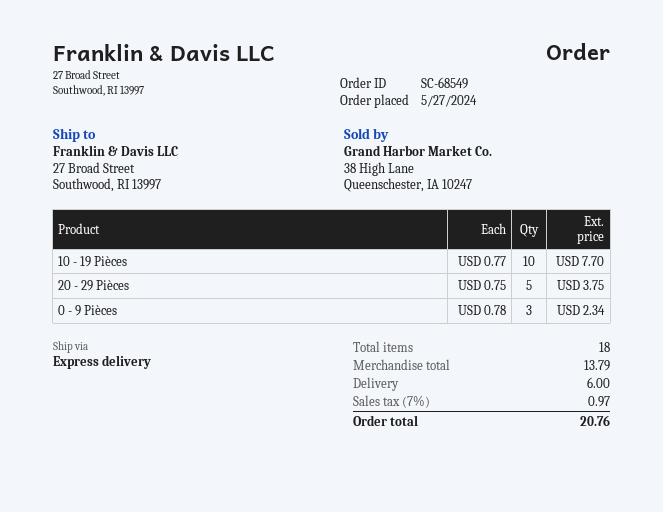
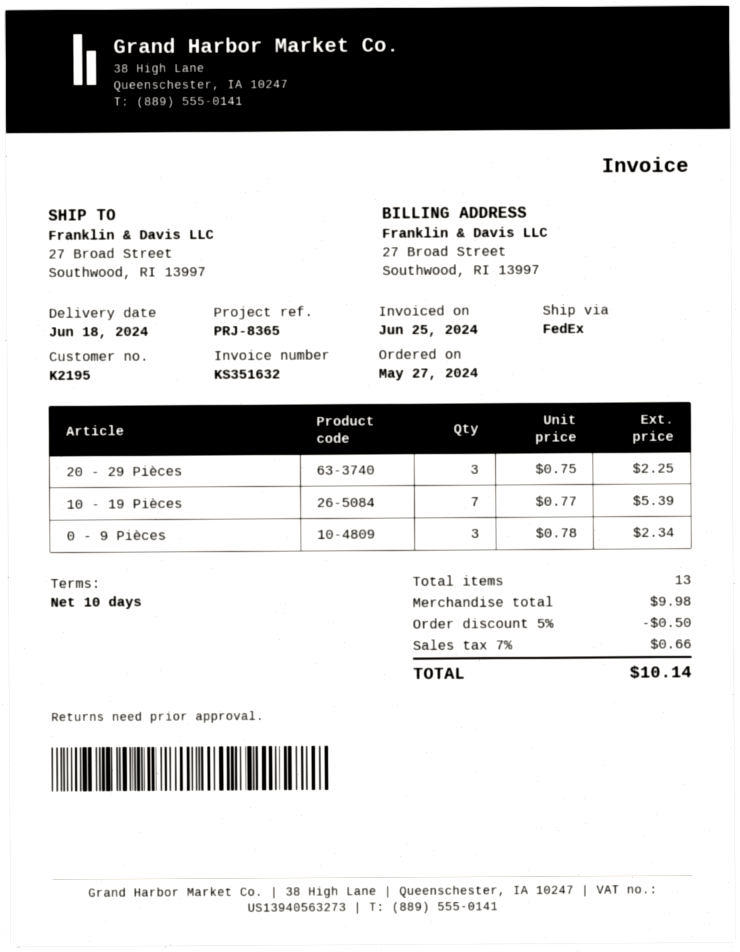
shipping method: express -> FedEx
10 - 19 Pièces: 10 x 0.77 = 7.70 -> 7 x 0.77 = 5.39
20 - 29 Pièces: 5 x 0.75 = 3.75 -> 3 x 0.75 = 2.25
total quantity: 18 -> 13
subtotal: 13.79 -> 9.98
discount: none -> 5% = 0.50
shipping: 6.00 -> none
tax: 7% = 0.97 -> 7% = 0.66
total: 20.76 -> 10.14

